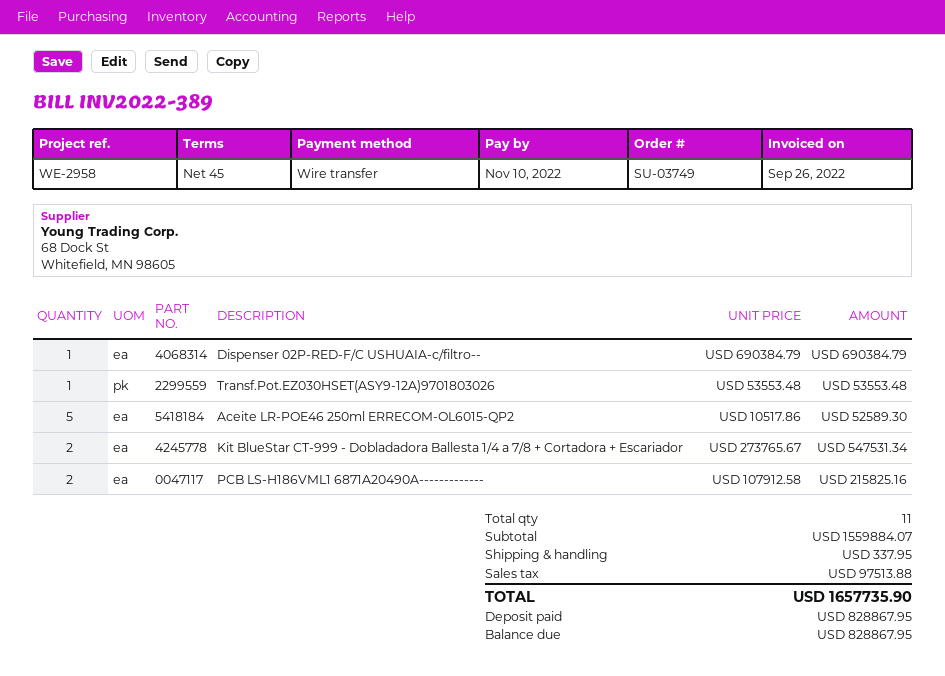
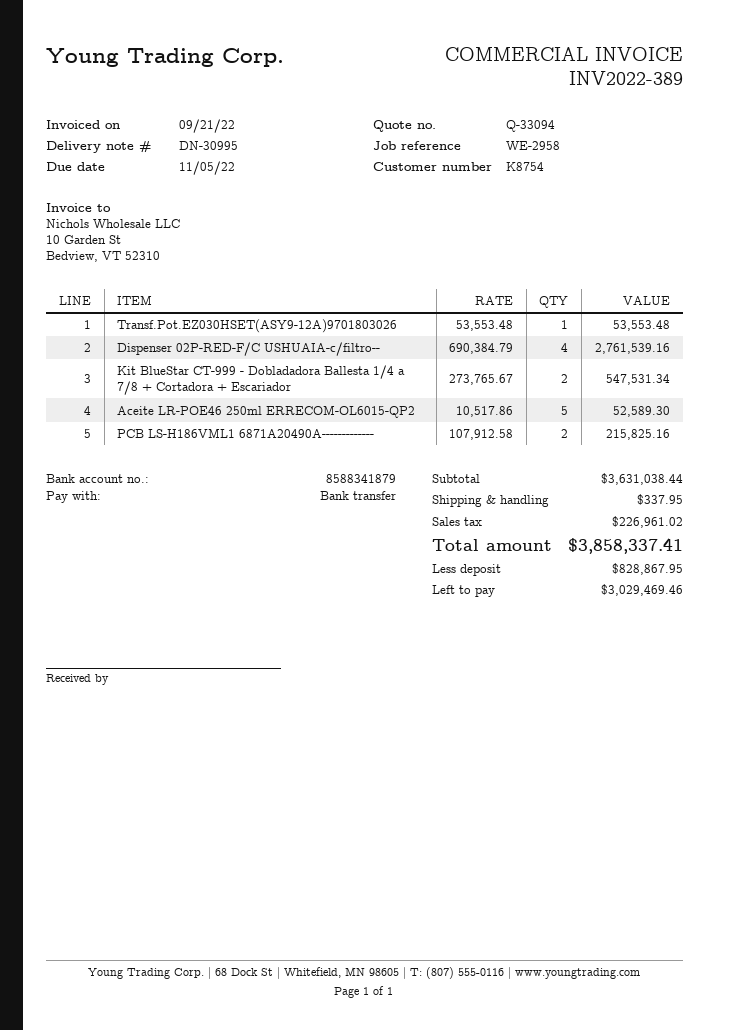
invoice date: 2022-09-26 -> 2022-09-21
due date: 2022-11-10 -> 2022-11-05
Dispenser 02P-RED-F/C USHUAIA-c/filtro--: 1 x 690384.79 = 690384.79 -> 4 x 690384.79 = 2761539.16
subtotal: 1559884.07 -> 3631038.44
tax: 97513.88 -> 226961.02
total: 1657735.90 -> 3858337.41
balance: 828867.95 -> 3029469.46

